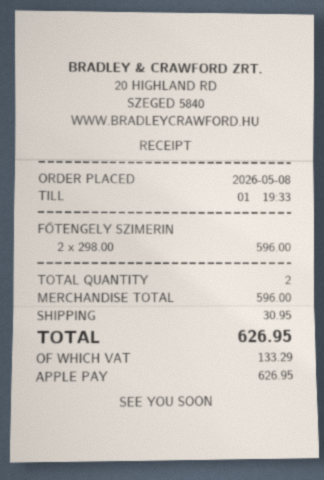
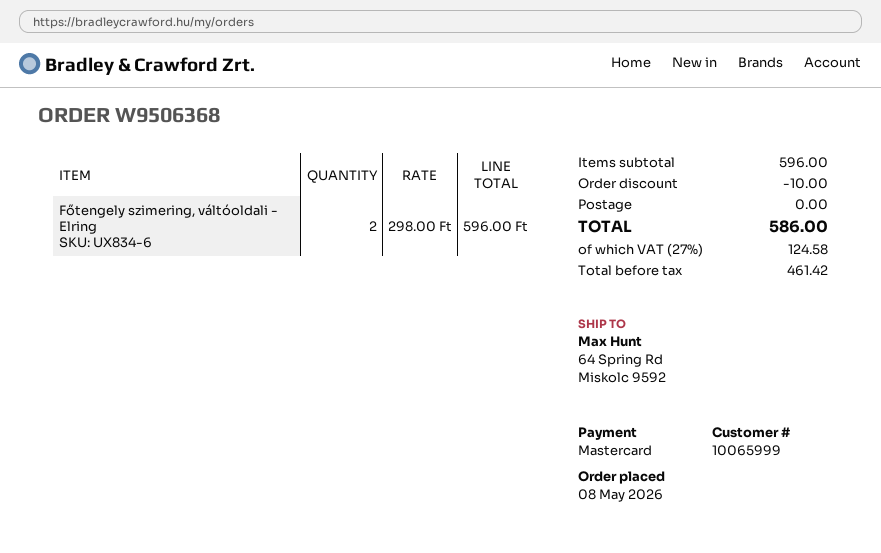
payment method: Apple Pay -> Mastercard
discount: none -> 10.00
shipping: 30.95 -> 0.00
tax: 133.29 -> 124.58
total: 626.95 -> 586.00

